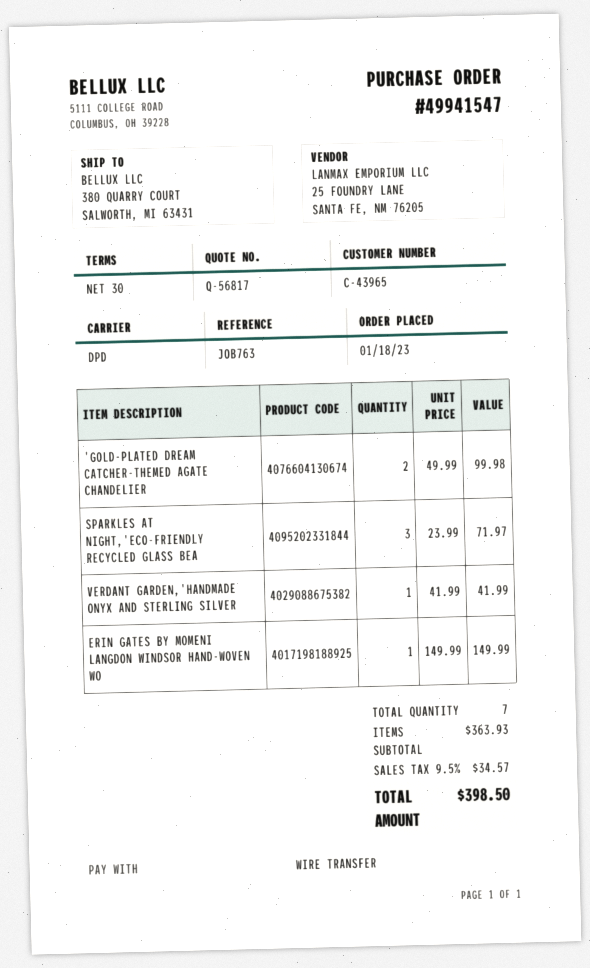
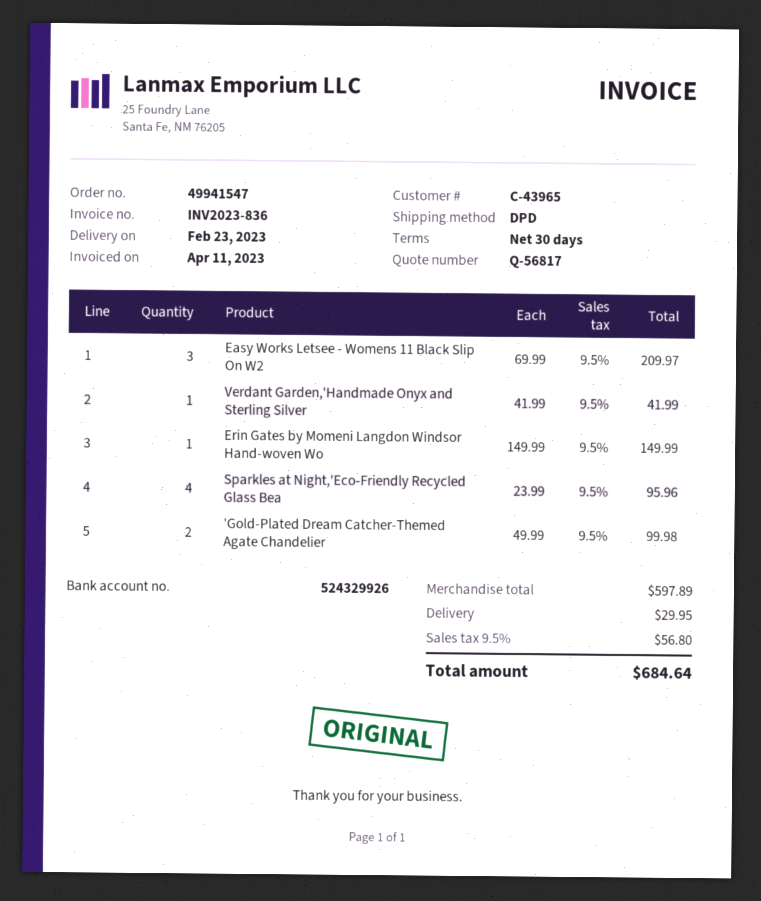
SPARKLES AT NIGHT,'ECO-FRIENDLY RECYCLED GLASS BEA: 3 x 23.99 = 71.97 -> 4 x 23.99 = 95.96
Easy Works Letsee - Womens 11 Black Slip On W2: none -> 3 x 69.99 = 209.97
subtotal: 363.93 -> 597.89
shipping: none -> 29.95
tax: 9.5% = 34.57 -> 9.5% = 56.80
total: 398.50 -> 684.64

